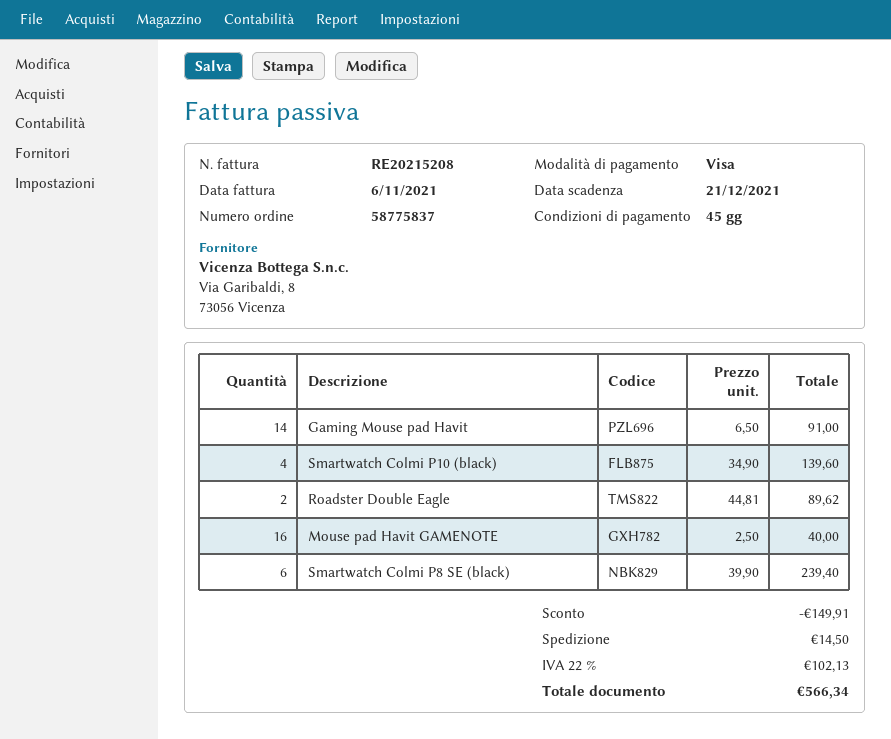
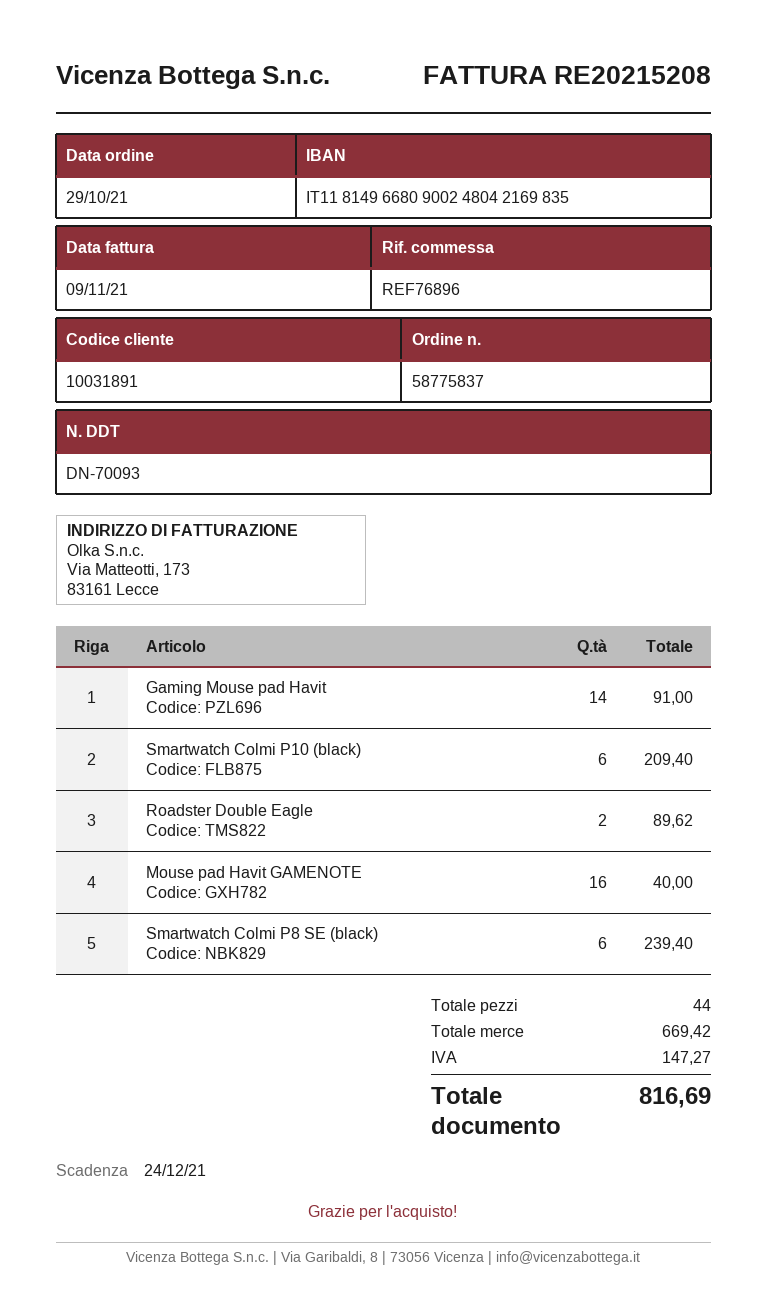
invoice date: 2021-11-06 -> 2021-11-09
due date: 2021-12-21 -> 2021-12-24
Smartwatch Colmi P10 (black): 4 for 139.60 -> 6 for 209.40
discount: 149.91 -> none
shipping: 14.50 -> none
tax: 102.13 -> 147.27
total: 566.34 -> 816.69

